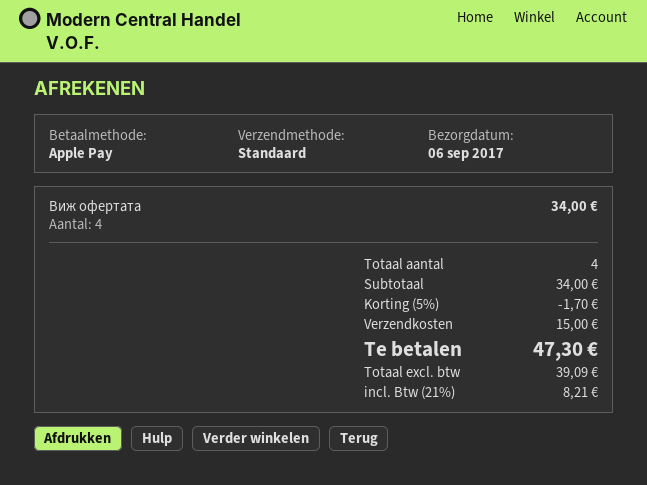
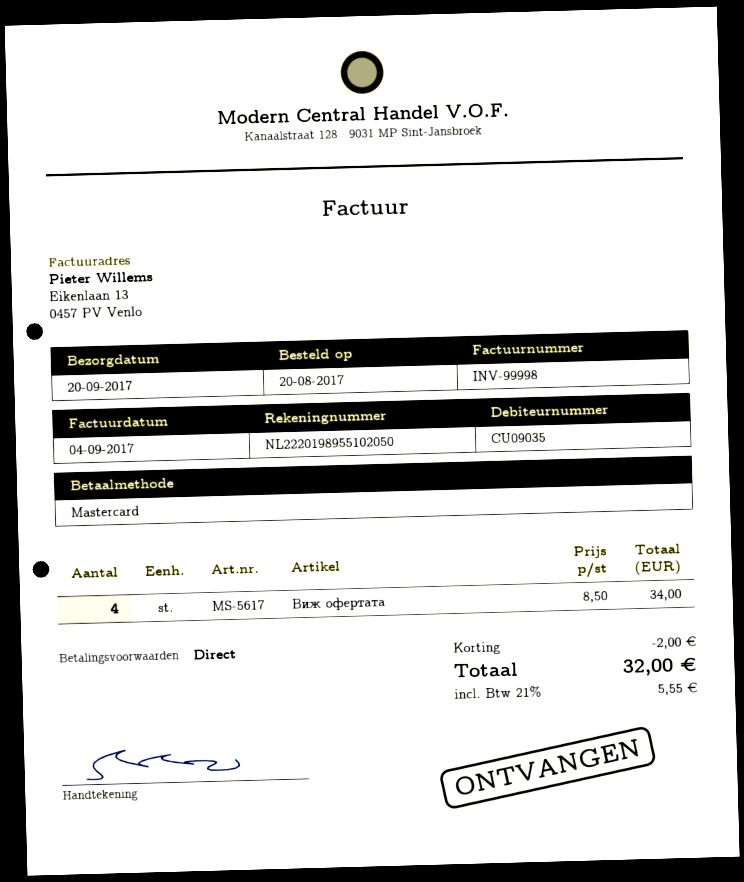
delivery date: 2017-09-06 -> 2017-09-20
payment method: Apple Pay -> Mastercard
discount: 1.70 -> 2.00
shipping: 15.00 -> none
tax: 21% = 8.21 -> 21% = 5.55
total: 47.30 -> 32.00

